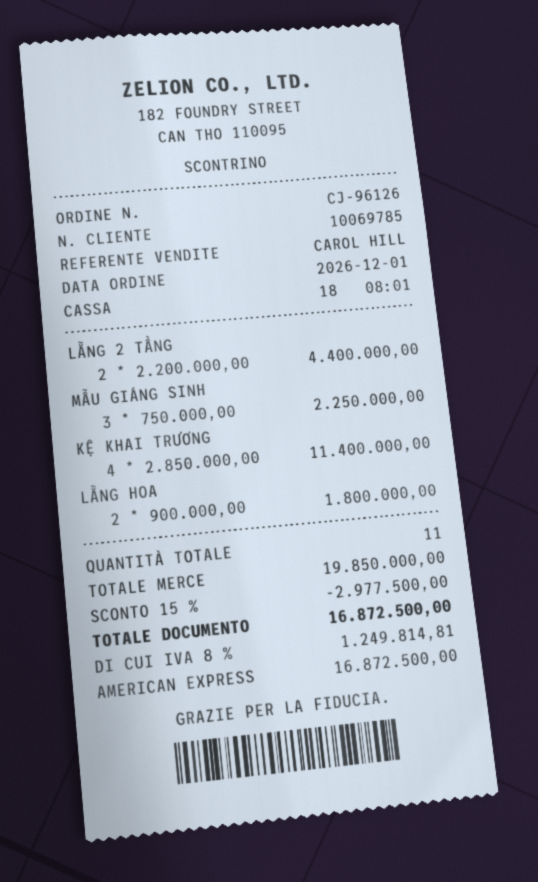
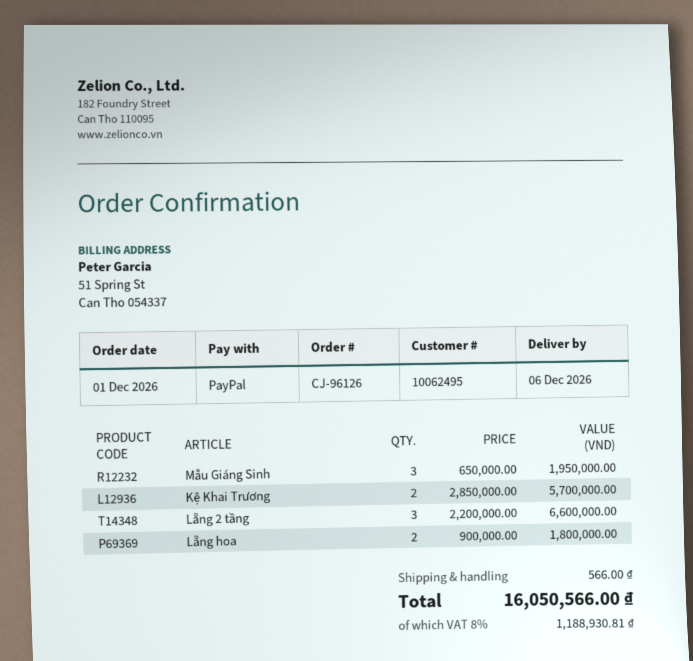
customer number: 10069785 -> 10062495
payment method: American Express -> PayPal
LẴNG 2 TẦNG: 2 x 2200000.00 = 4400000.00 -> 3 x 2200000.00 = 6600000.00
MẪU GIÁNG SINH: 3 x 750000.00 = 2250000.00 -> 3 x 650000.00 = 1950000.00
KỆ KHAI TRƯƠNG: 4 x 2850000.00 = 11400000.00 -> 2 x 2850000.00 = 5700000.00
discount: 15% = 2977500.00 -> none
shipping: none -> 566.00
tax: 8% = 1249814.81 -> 8% = 1188930.81
total: 16872500.00 -> 16050566.00

